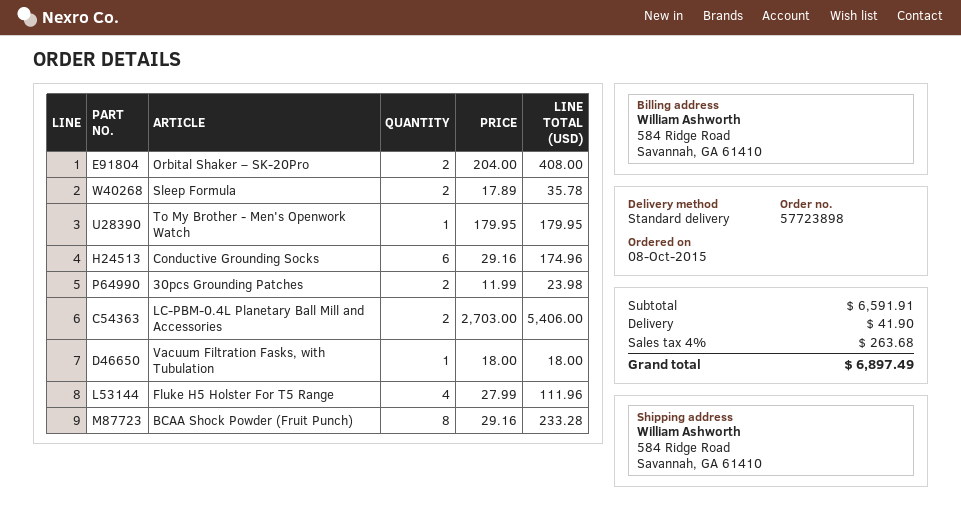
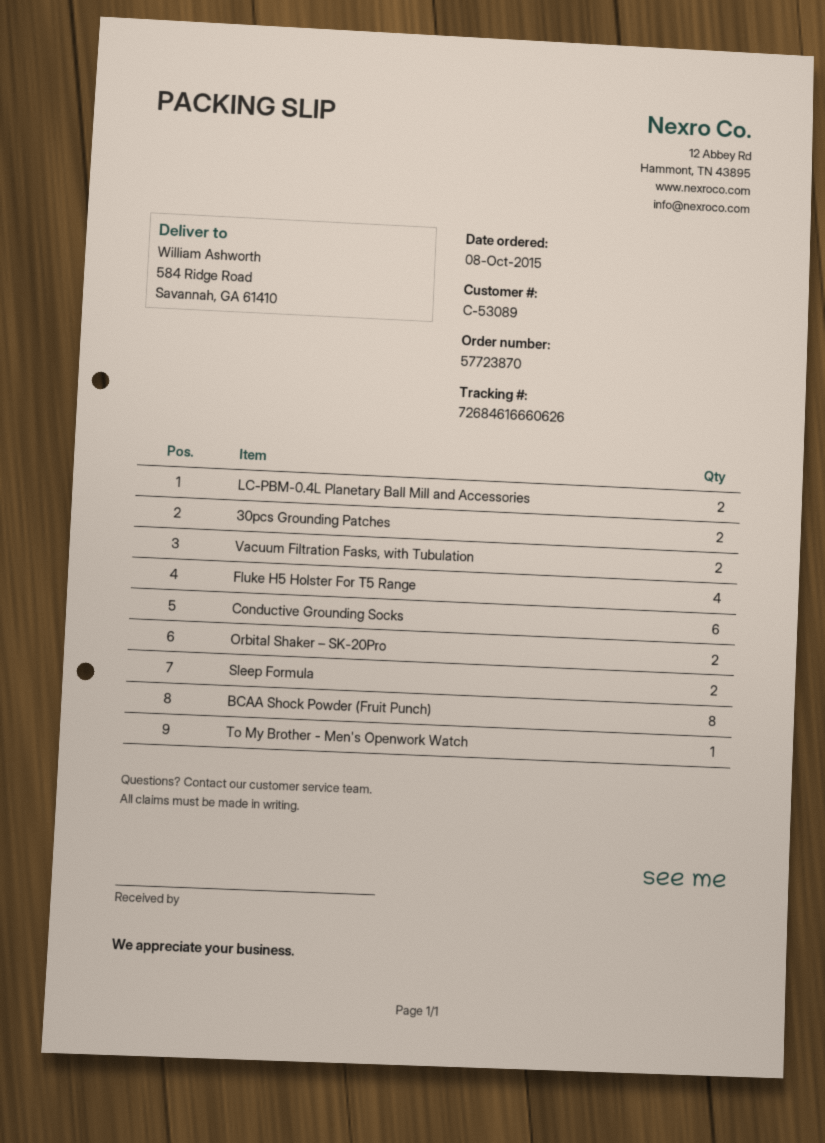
order number: 57723898 -> 57723870
Vacuum Filtration Fasks, with Tubulation: 1 -> 2

